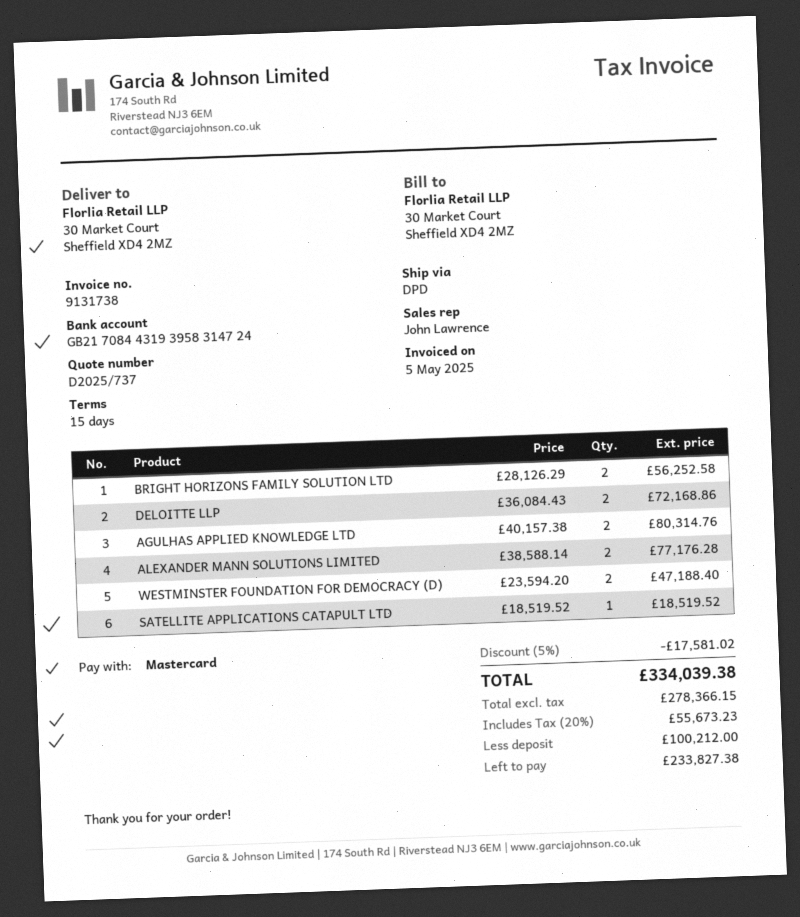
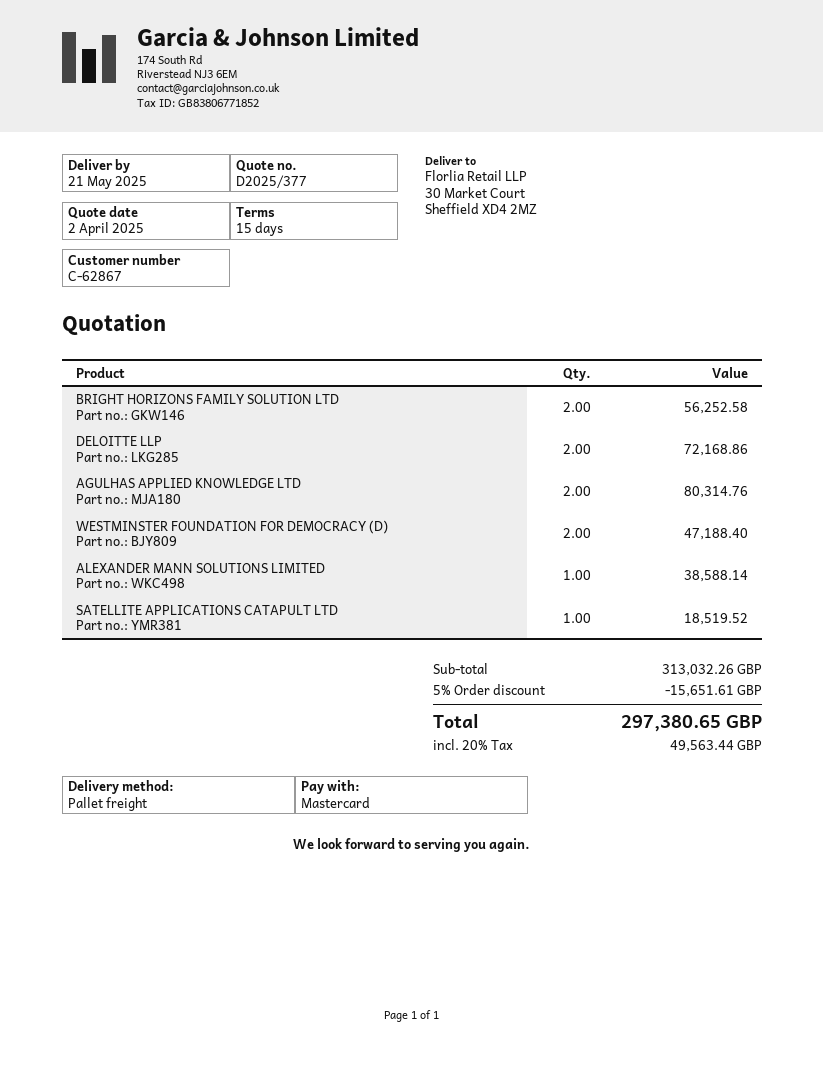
quote number: D2025/737 -> D2025/377
shipping method: DPD -> pallet freight
ALEXANDER MANN SOLUTIONS LIMITED: 2 for 77176.28 -> 1 for 38588.14
discount: 5% = 17581.02 -> 5% = 15651.61
tax: 20% = 55673.23 -> 20% = 49563.44
total: 334039.38 -> 297380.65

